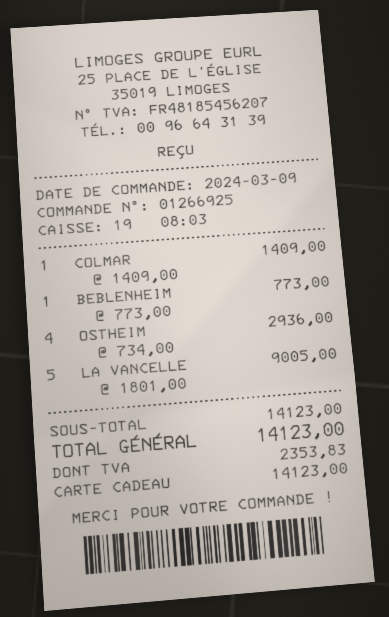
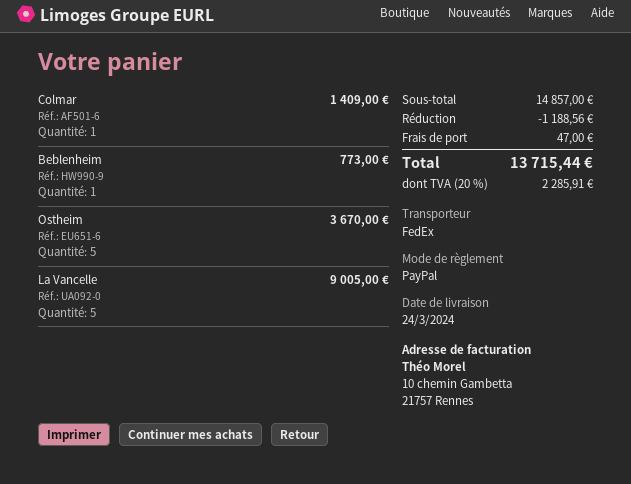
payment method: gift card -> PayPal
OSTHEIM: 4 for 2936.00 -> 5 for 3670.00
subtotal: 14123.00 -> 14857.00
discount: none -> 1188.56
shipping: none -> 47.00
tax: 2353.83 -> 2285.91
total: 14123.00 -> 13715.44

